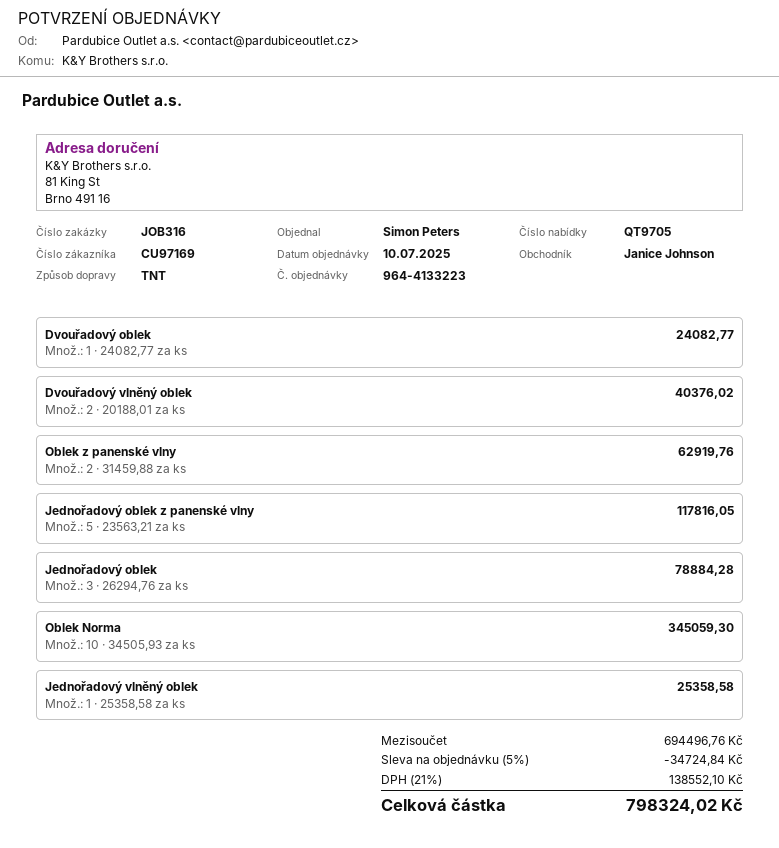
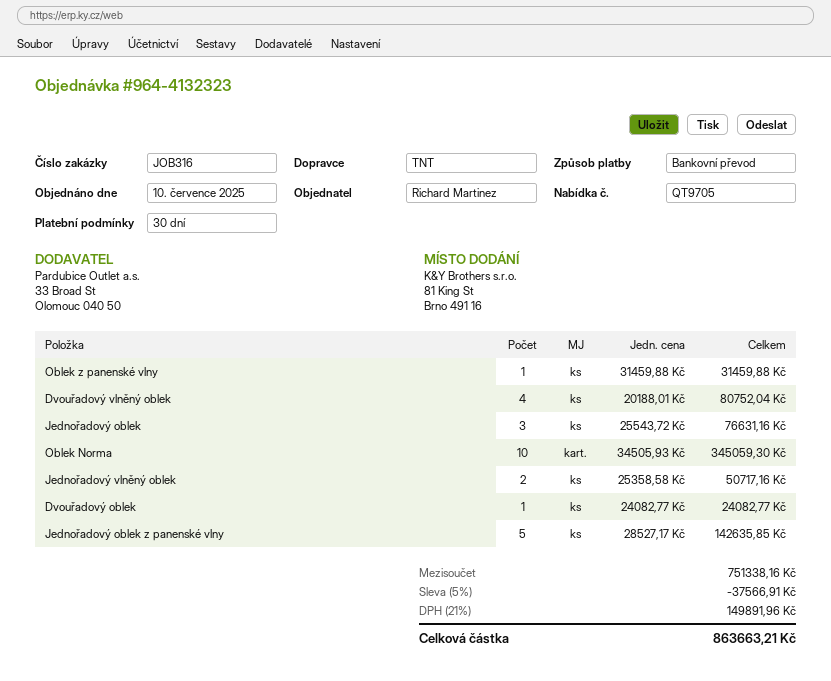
order number: 964-4133223 -> 964-4132323
ordered by: Simon Peters -> Richard Martinez
Dvouřadový vlněný oblek: 2 x 20188.01 = 40376.02 -> 4 x 20188.01 = 80752.04
Oblek z panenské vlny: 2 x 31459.88 = 62919.76 -> 1 x 31459.88 = 31459.88
Jednořadový oblek z panenské vlny: 5 x 23563.21 = 117816.05 -> 5 x 28527.17 = 142635.85
Jednořadový oblek: 3 x 26294.76 = 78884.28 -> 3 x 25543.72 = 76631.16
Jednořadový vlněný oblek: 1 x 25358.58 = 25358.58 -> 2 x 25358.58 = 50717.16
subtotal: 694496.76 -> 751338.16
discount: 5% = 34724.84 -> 5% = 37566.91
tax: 21% = 138552.10 -> 21% = 149891.96
total: 798324.02 -> 863663.21

